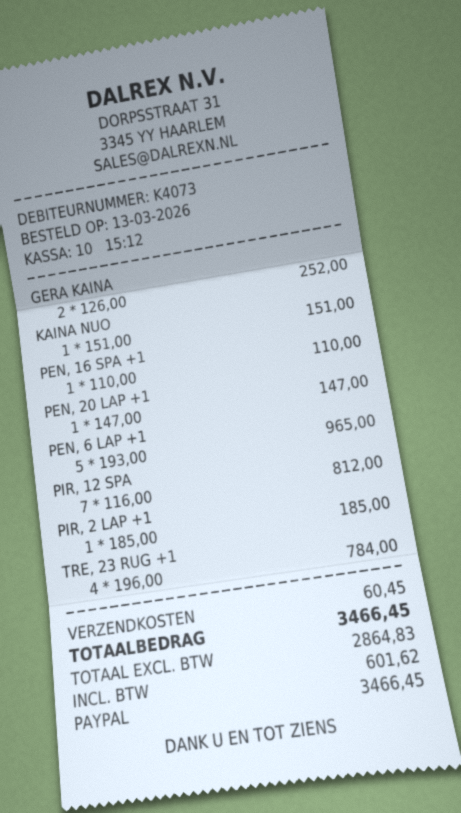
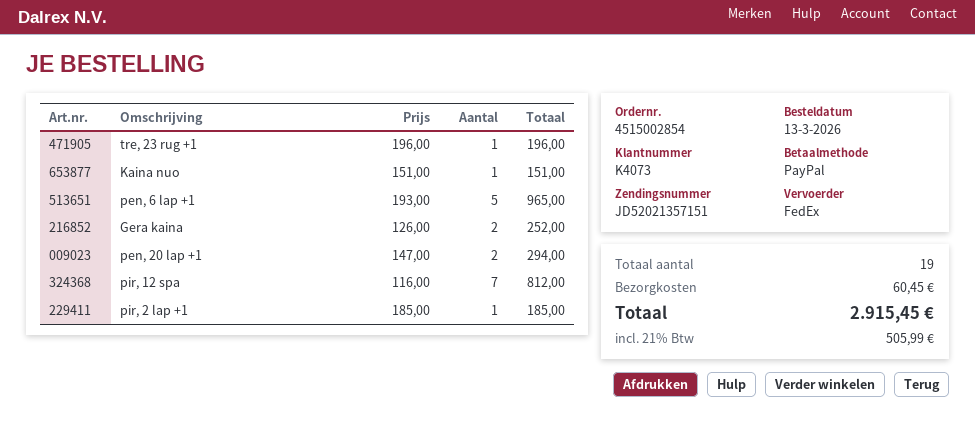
PEN, 16 SPA +1: 1 x 110.00 = 110.00 -> none
PEN, 20 LAP +1: 1 x 147.00 = 147.00 -> 2 x 147.00 = 294.00
TRE, 23 RUG +1: 4 x 196.00 = 784.00 -> 1 x 196.00 = 196.00
tax: 601.62 -> 505.99
total: 3466.45 -> 2915.45

